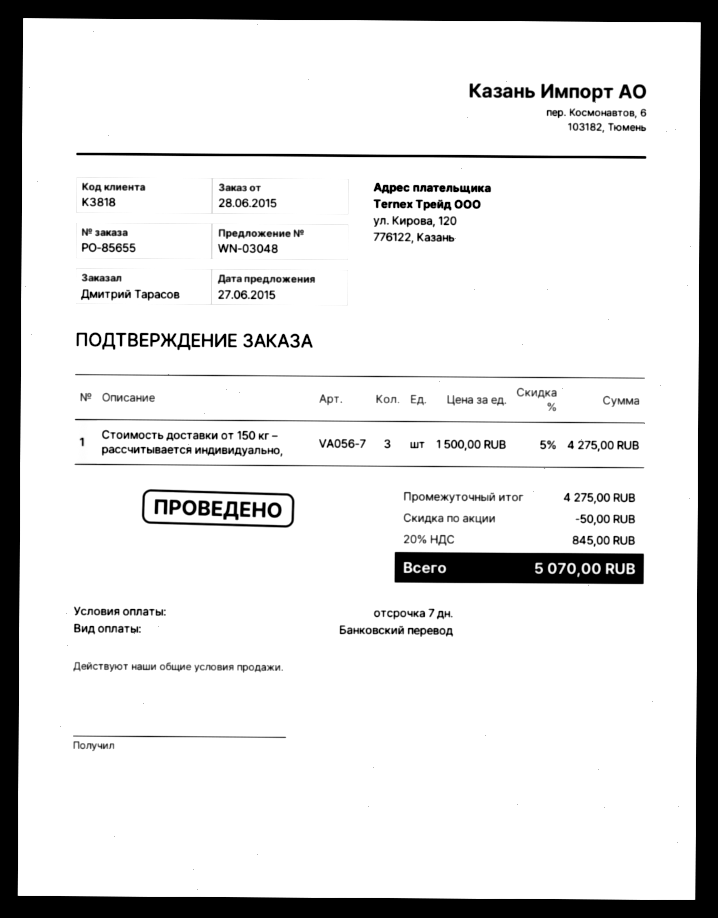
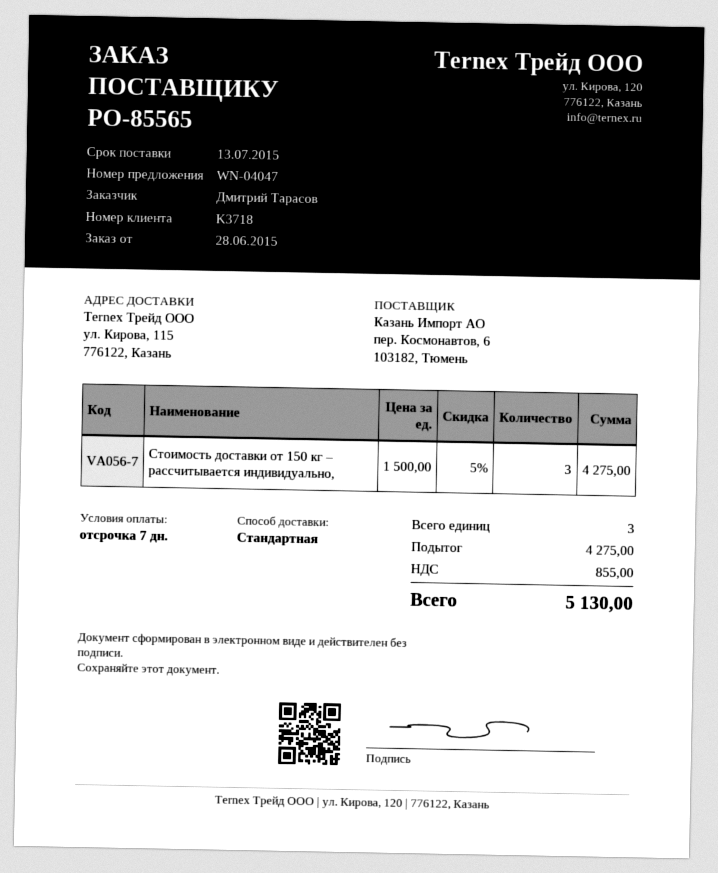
quote number: WN-03048 -> WN-04047
order number: PO-85655 -> PO-85565
customer number: K3818 -> K3718
discount: 50.00 -> none
tax: 845.00 -> 855.00
total: 5070.00 -> 5130.00

